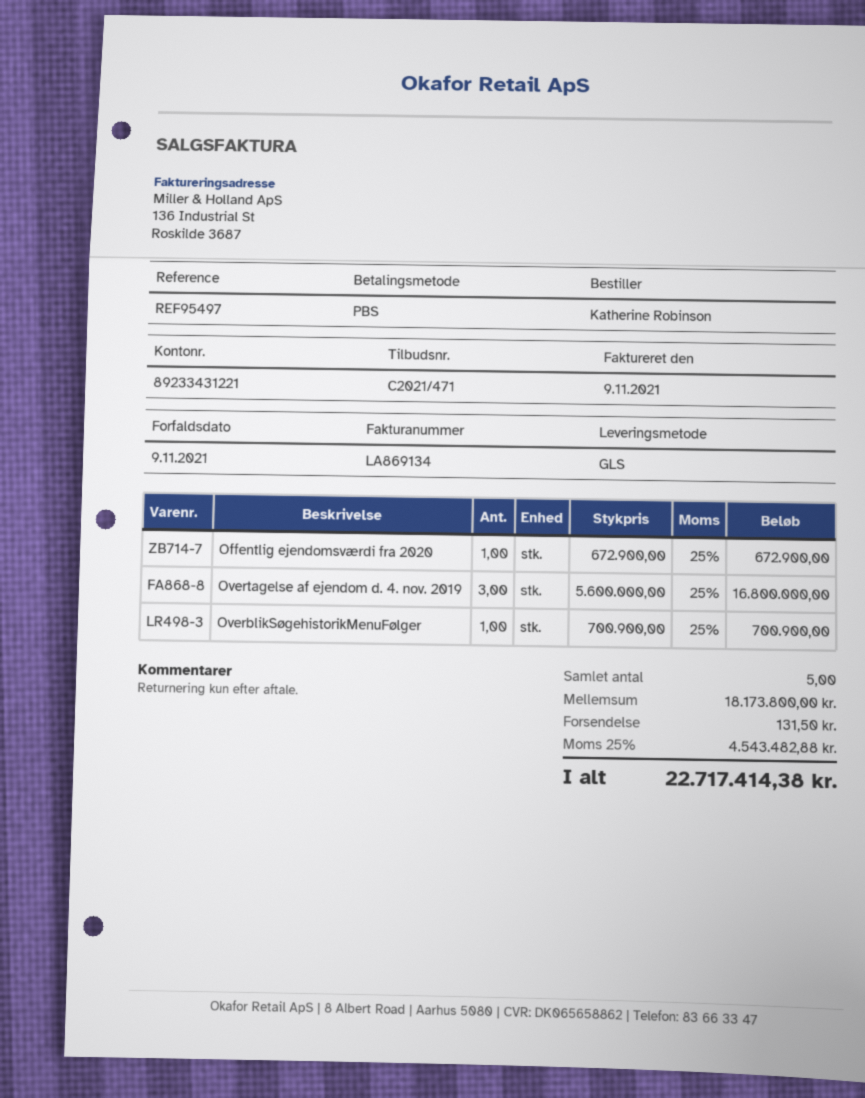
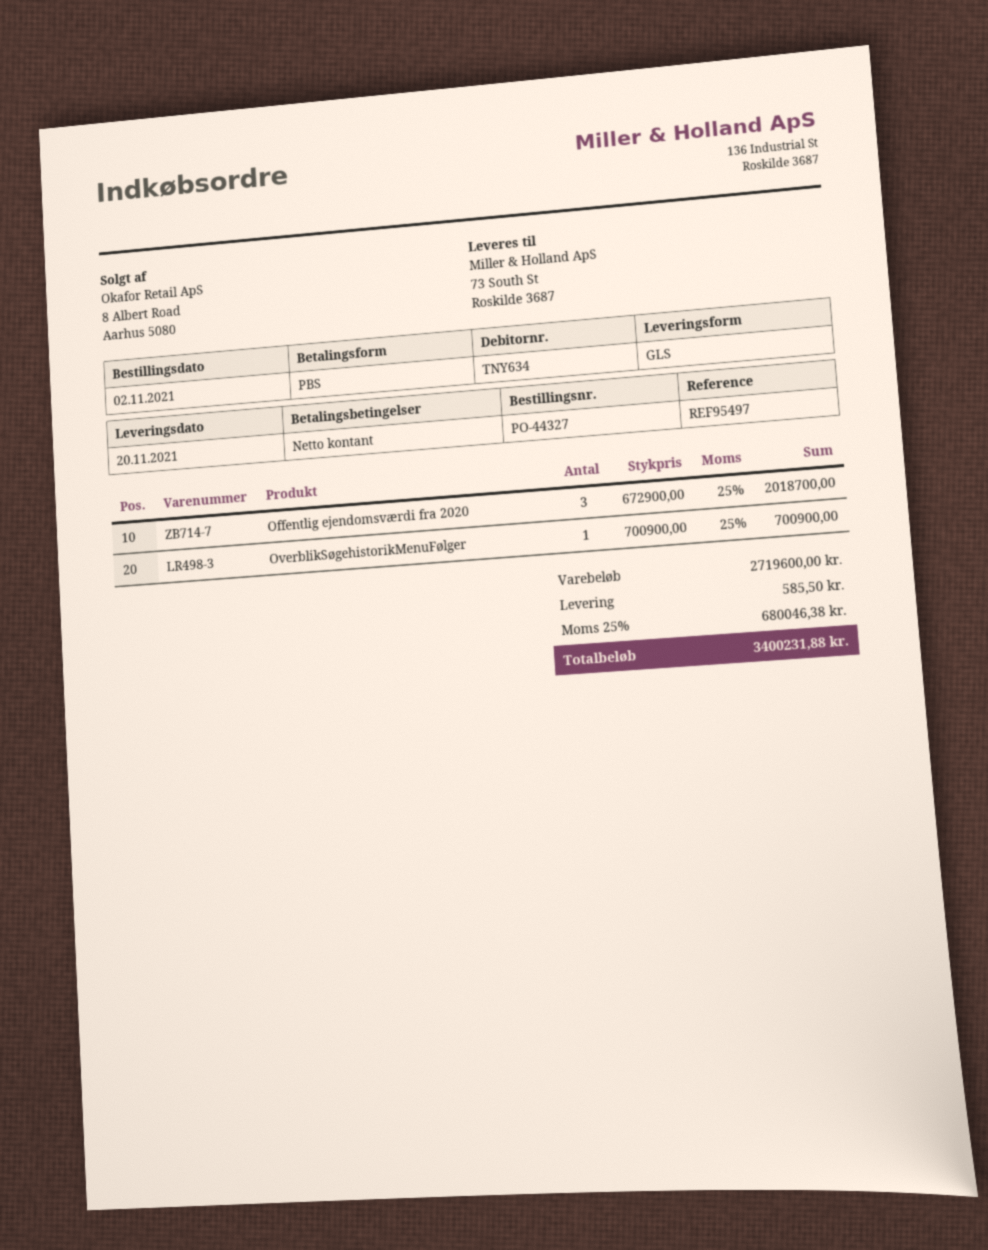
Offentlig ejendomsværdi fra 2020: 1 x 672900.00 = 672900.00 -> 3 x 672900.00 = 2018700.00
Overtagelse af ejendom d. 4. nov. 2019: 3 x 5600000.00 = 16800000.00 -> none
subtotal: 18173800.00 -> 2719600.00
shipping: 131.50 -> 585.50
tax: 25% = 4543482.88 -> 25% = 680046.38
total: 22717414.38 -> 3400231.88

